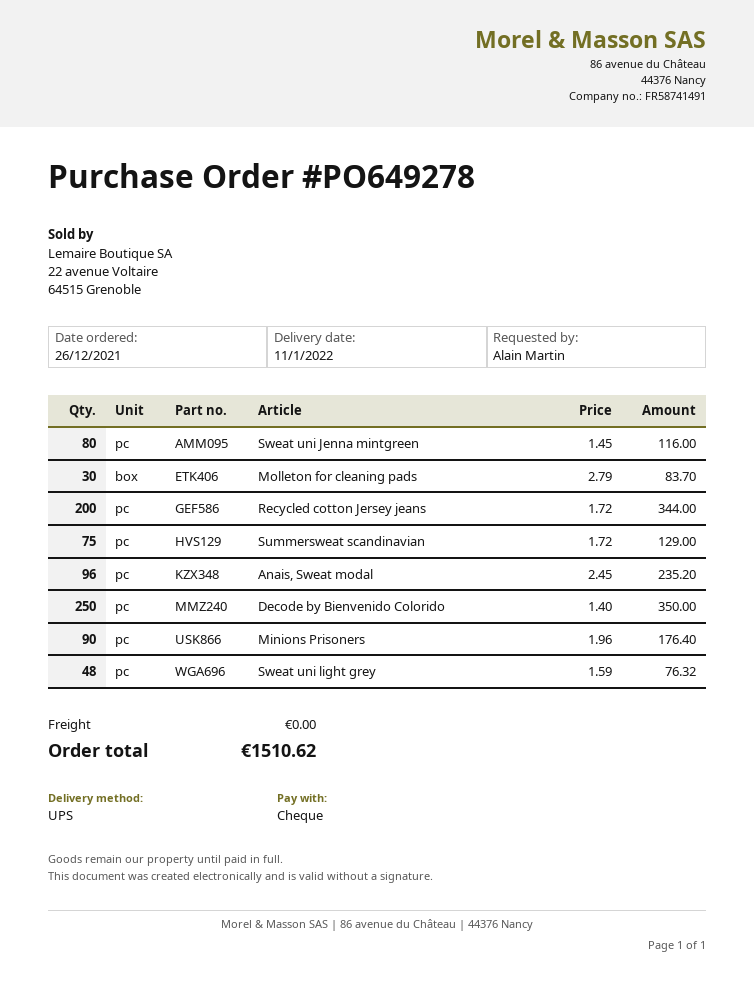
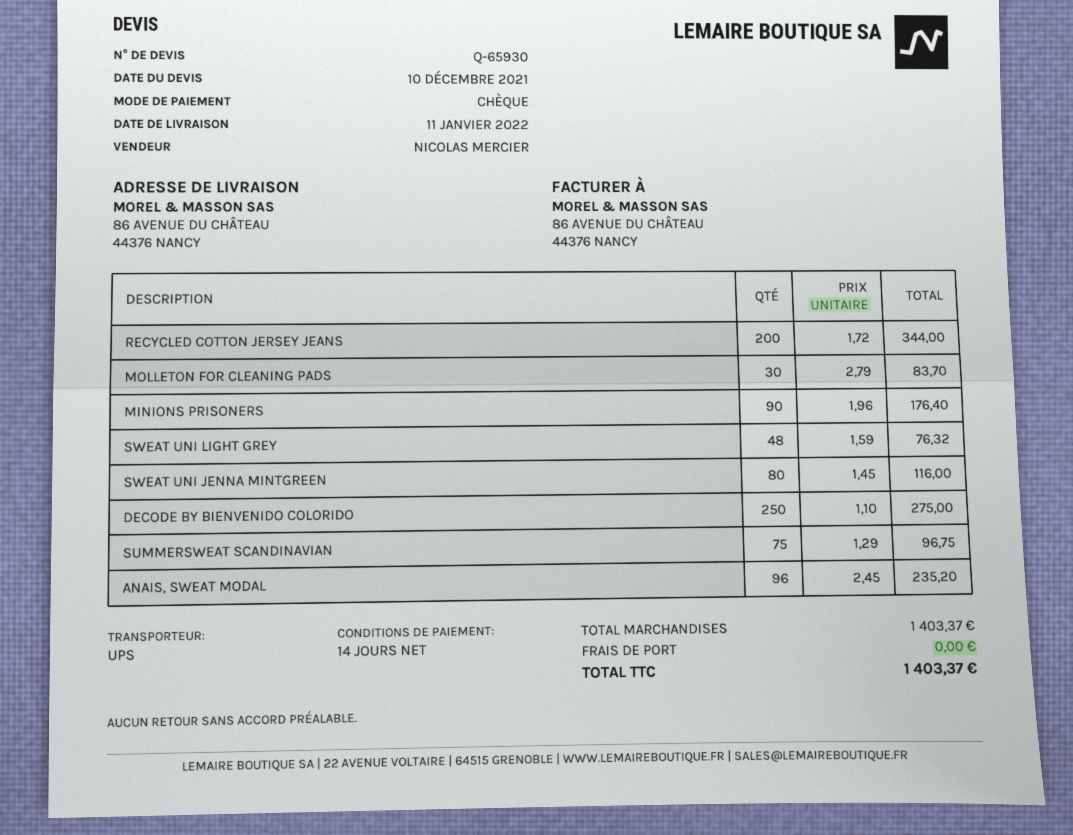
Summersweat scandinavian: 75 x 1.72 = 129.00 -> 75 x 1.29 = 96.75
Decode by Bienvenido Colorido: 250 x 1.40 = 350.00 -> 250 x 1.10 = 275.00
total: 1510.62 -> 1403.37

